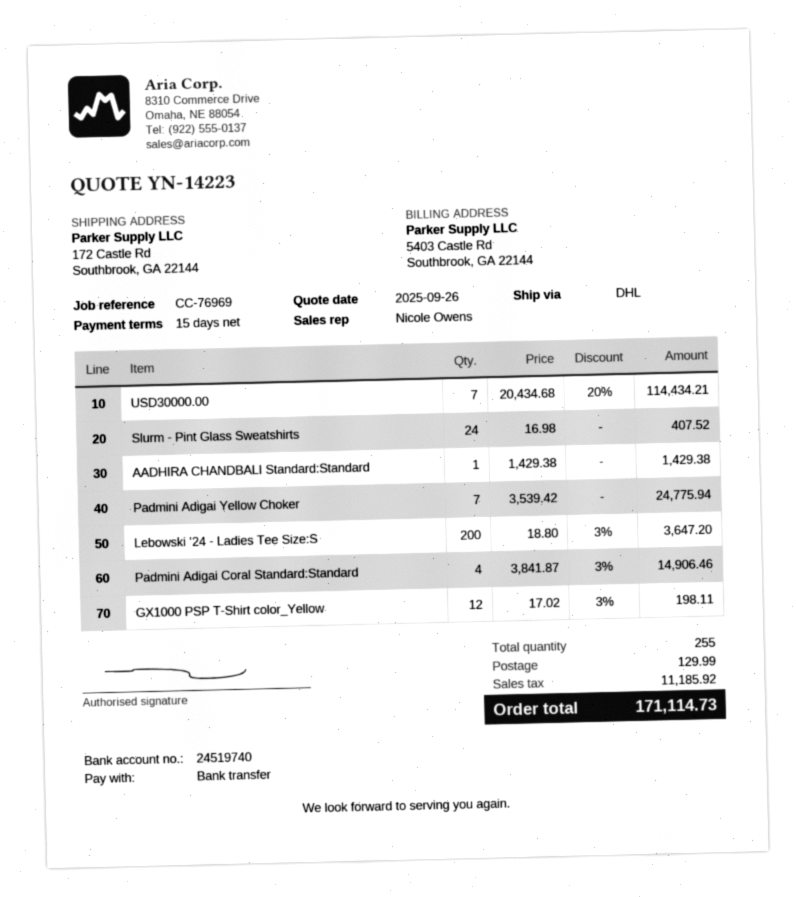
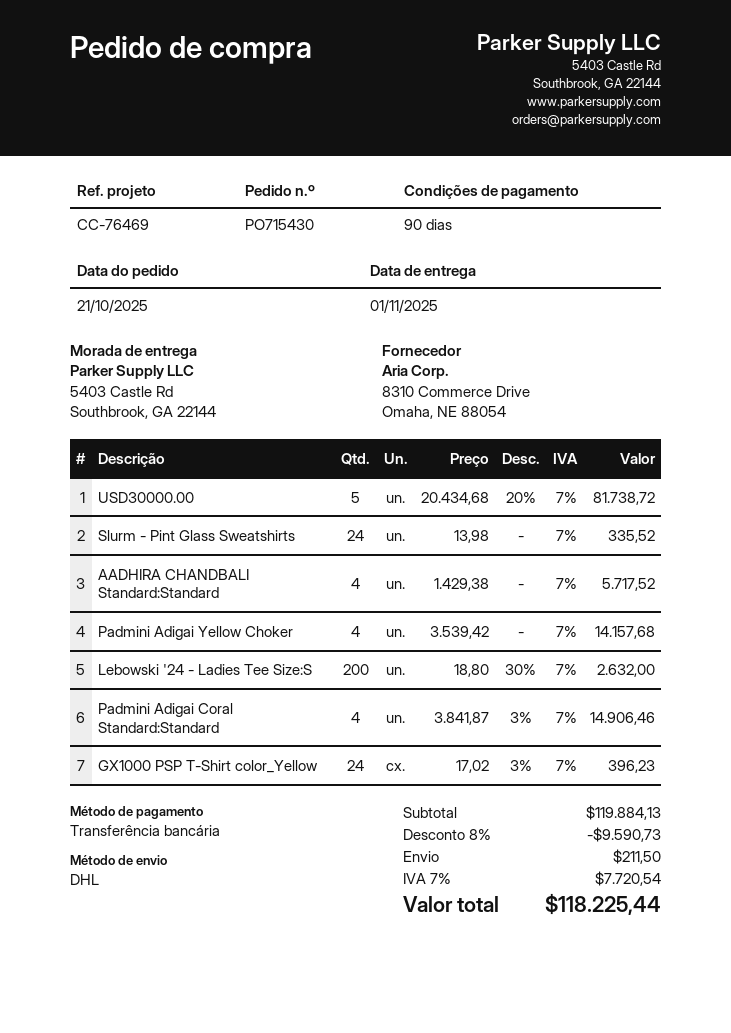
payment terms: 15 days -> 90 days
reference: CC-76969 -> CC-76469
ship to: 172 Castle Rd, Southbrook, GA 22144 -> 5403 Castle Rd, Southbrook, GA 22144
USD30000.00: 7 x 20434.68 - 20% = 114434.21 -> 5 x 20434.68 - 20% = 81738.72
Slurm - Pint Glass Sweatshirts: 24 x 16.98 = 407.52 -> 24 x 13.98 = 335.52
AADHIRA CHANDBALI Standard:Standard: 1 x 1429.38 = 1429.38 -> 4 x 1429.38 = 5717.52
Padmini Adigai Yellow Choker: 7 x 3539.42 = 24775.94 -> 4 x 3539.42 = 14157.68
Lebowski '24 - Ladies Tee Size:S: 200 x 18.80 - 3% = 3647.20 -> 200 x 18.80 - 30% = 2632.00
GX1000 PSP T-Shirt color_Yellow: 12 x 17.02 - 3% = 198.11 -> 24 x 17.02 - 3% = 396.23
discount: none -> 8% = 9590.73
shipping: 129.99 -> 211.50
tax: 11185.92 -> 7720.54
total: 171114.73 -> 118225.44

